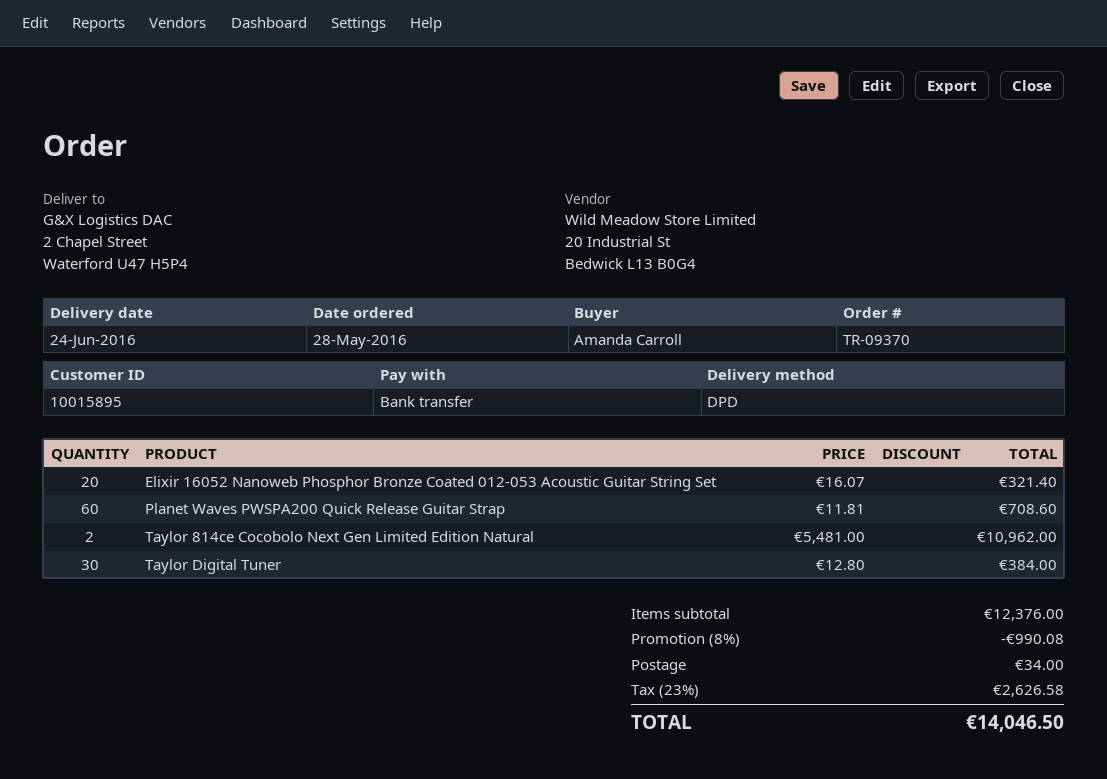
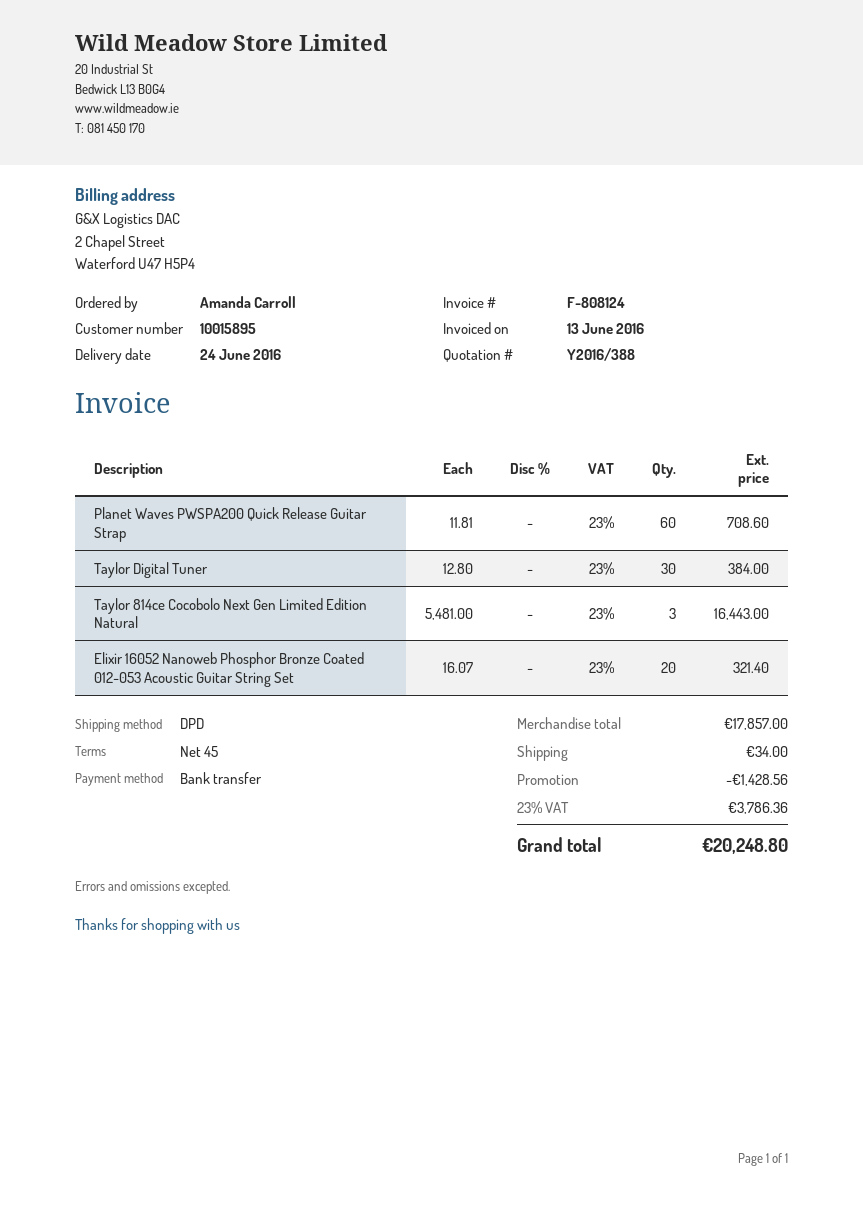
Taylor 814ce Cocobolo Next Gen Limited Edition Natural: 2 x 5481.00 = 10962.00 -> 3 x 5481.00 = 16443.00
subtotal: 12376.00 -> 17857.00
discount: 990.08 -> 1428.56
tax: 23% = 2626.58 -> 23% = 3786.36
total: 14046.50 -> 20248.80

